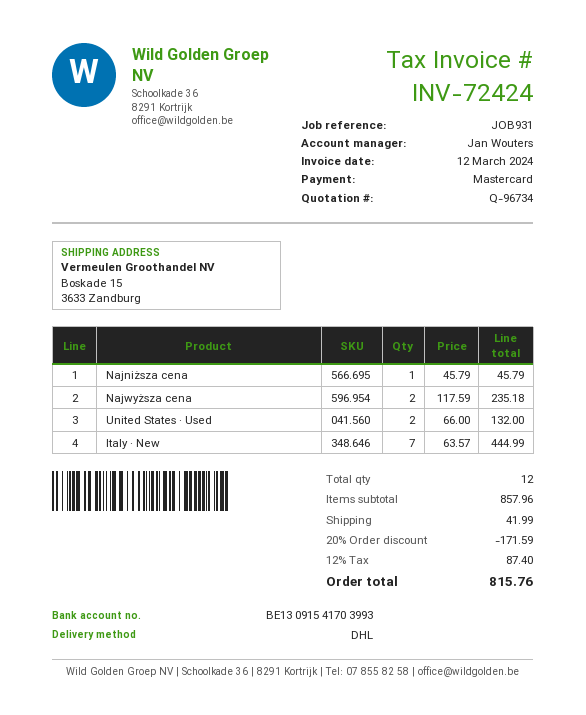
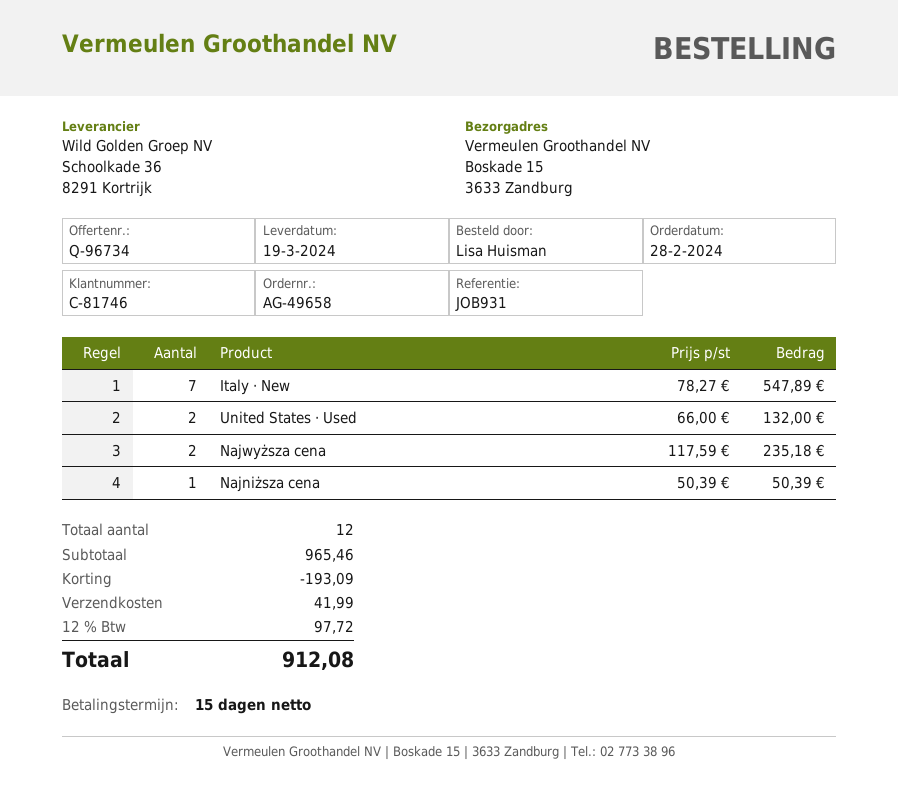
Najniższa cena: 1 x 45.79 = 45.79 -> 1 x 50.39 = 50.39
Italy · New: 7 x 63.57 = 444.99 -> 7 x 78.27 = 547.89
subtotal: 857.96 -> 965.46
discount: 171.59 -> 193.09
tax: 12% = 87.40 -> 12% = 97.72
total: 815.76 -> 912.08

